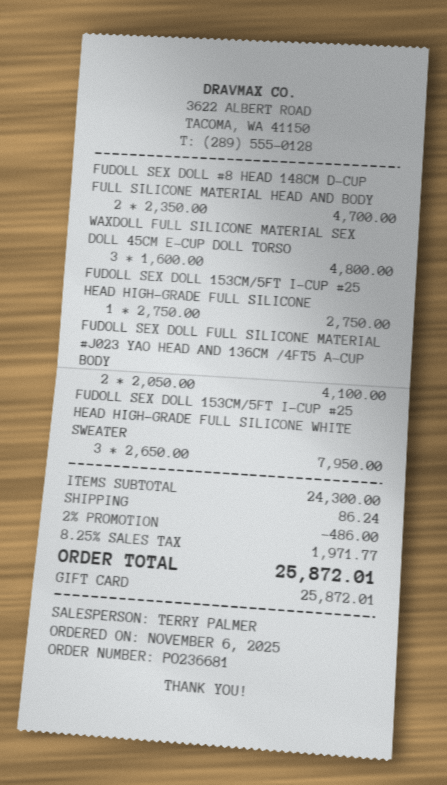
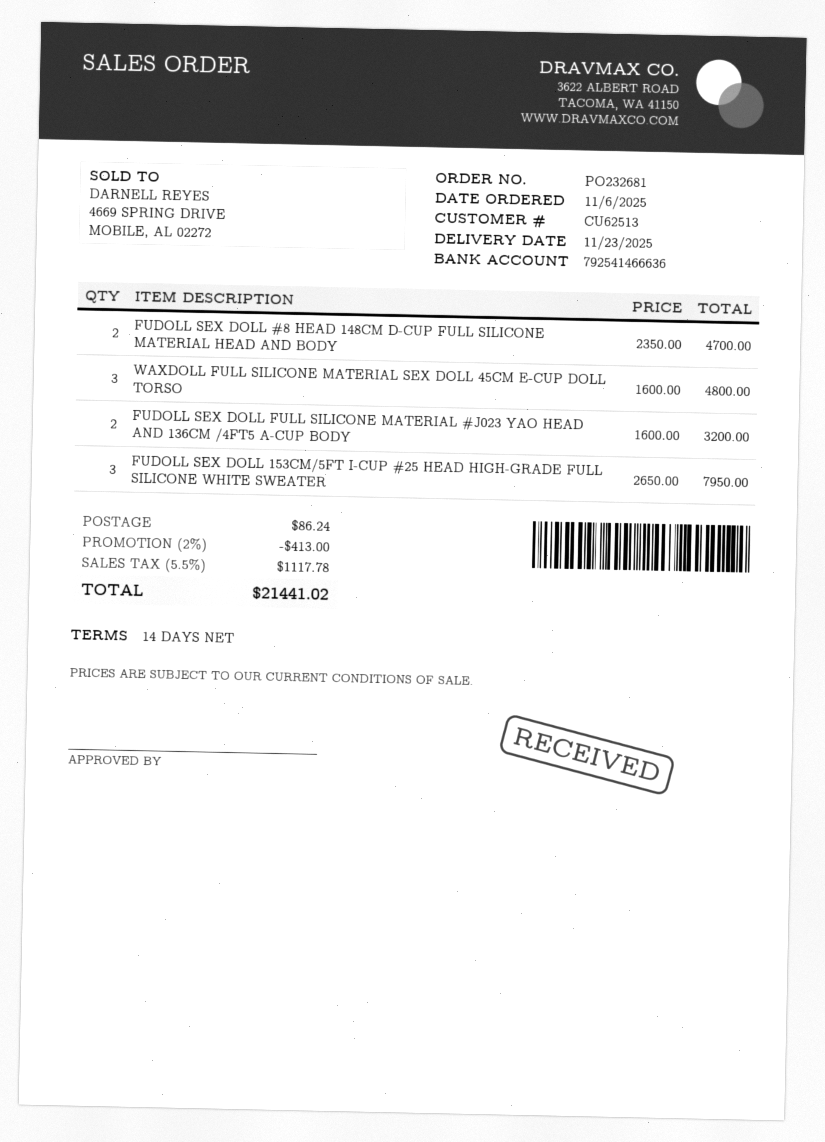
order number: PO236681 -> PO232681
FUDOLL SEX DOLL 153CM/5FT I-CUP #25 HEAD HIGH-GRADE FULL SILICONE: 1 x 2750.00 = 2750.00 -> none
FUDOLL SEX DOLL FULL SILICONE MATERIAL #J023 YAO HEAD AND 136CM /4FT5 A-CUP BODY: 2 x 2050.00 = 4100.00 -> 2 x 1600.00 = 3200.00
discount: 2% = 486.00 -> 2% = 413.00
tax: 8.25% = 1971.77 -> 5.5% = 1117.78
total: 25872.01 -> 21441.02

